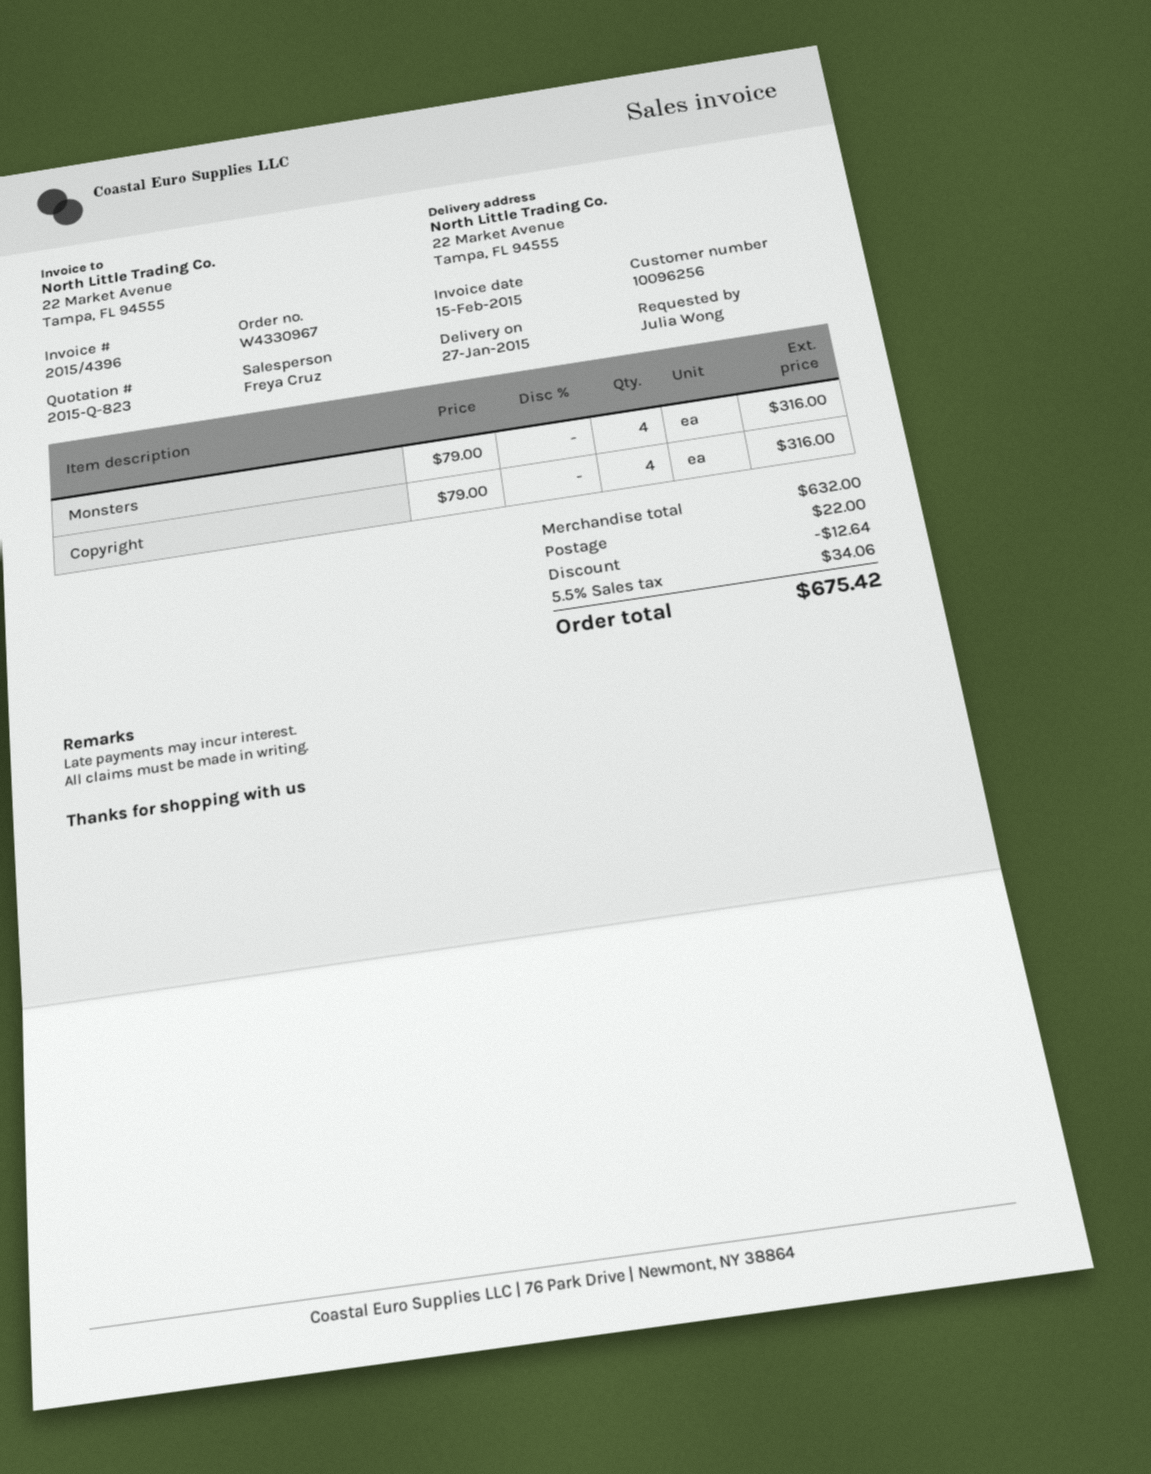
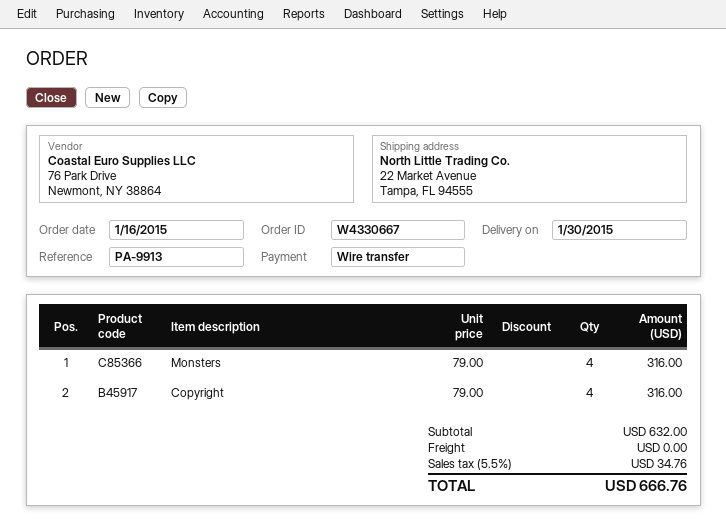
order number: W4330967 -> W4330667
delivery date: 2015-01-27 -> 2015-01-30
discount: 12.64 -> none
shipping: 22.00 -> 0.00
tax: 5.5% = 34.06 -> 5.5% = 34.76
total: 675.42 -> 666.76

